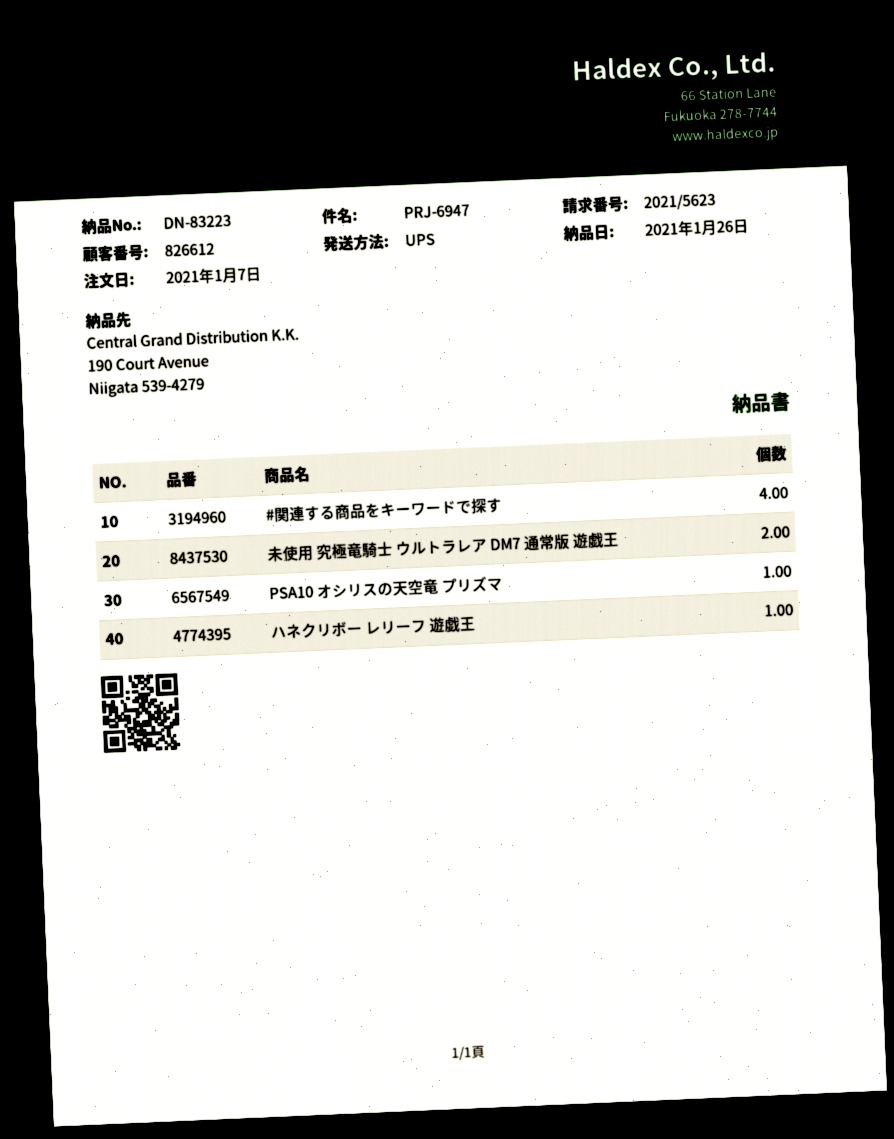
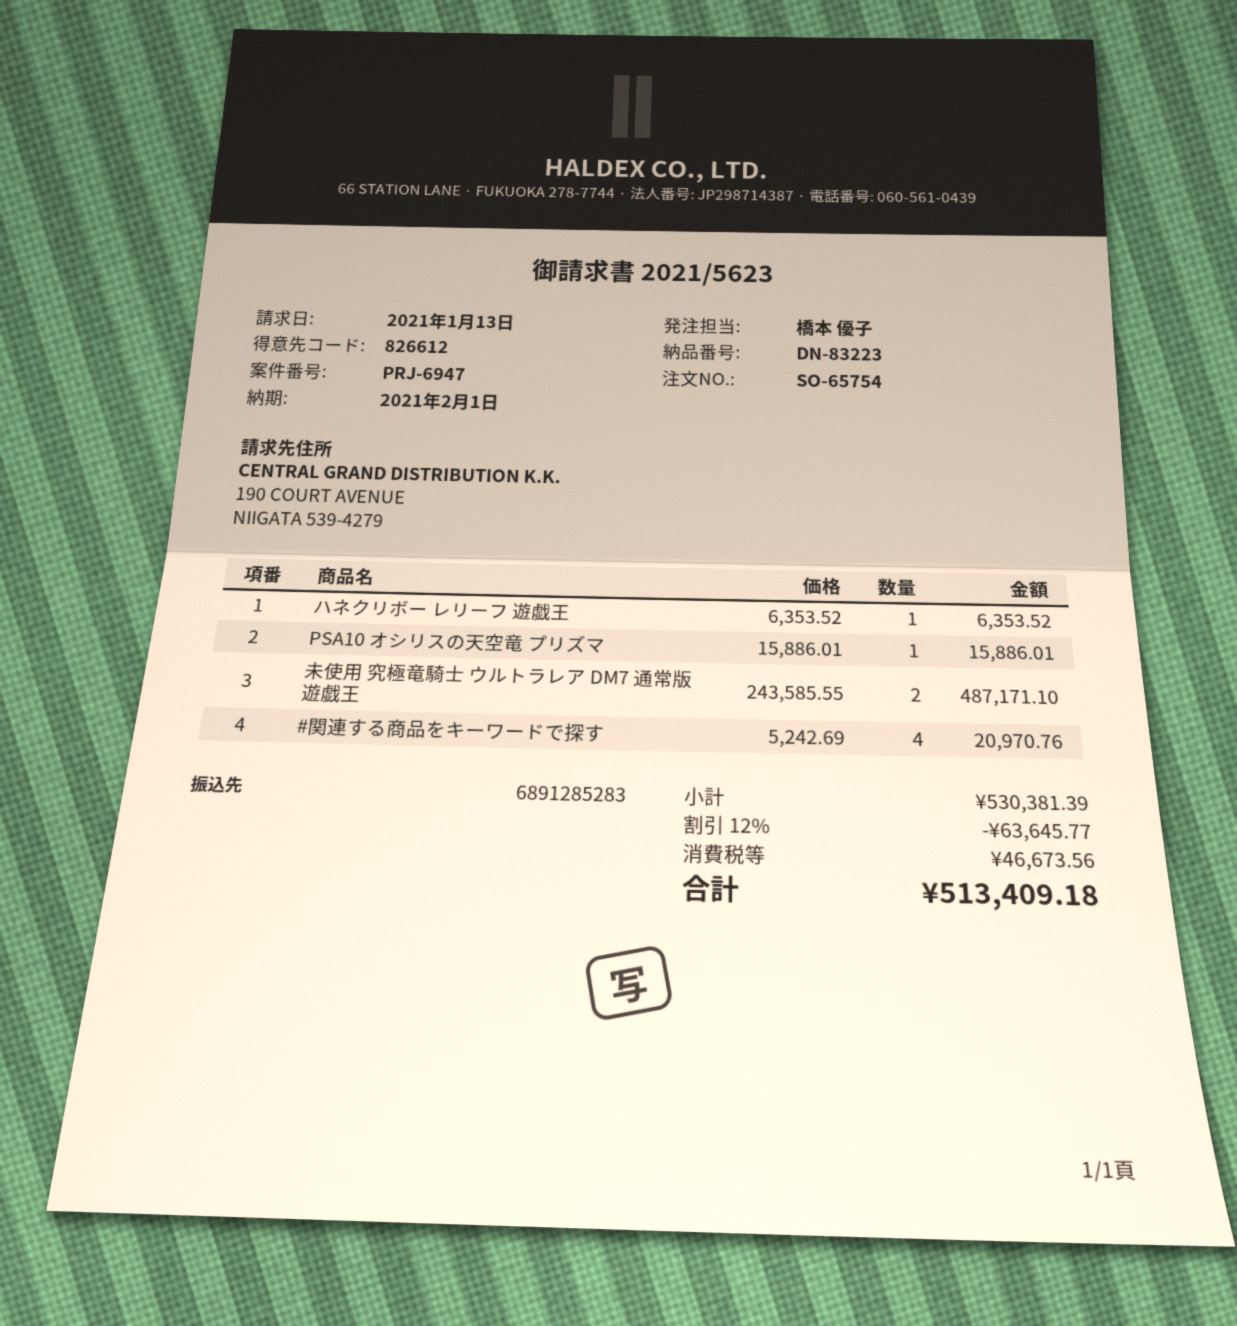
delivery date: 2021-01-26 -> 2021-02-01

